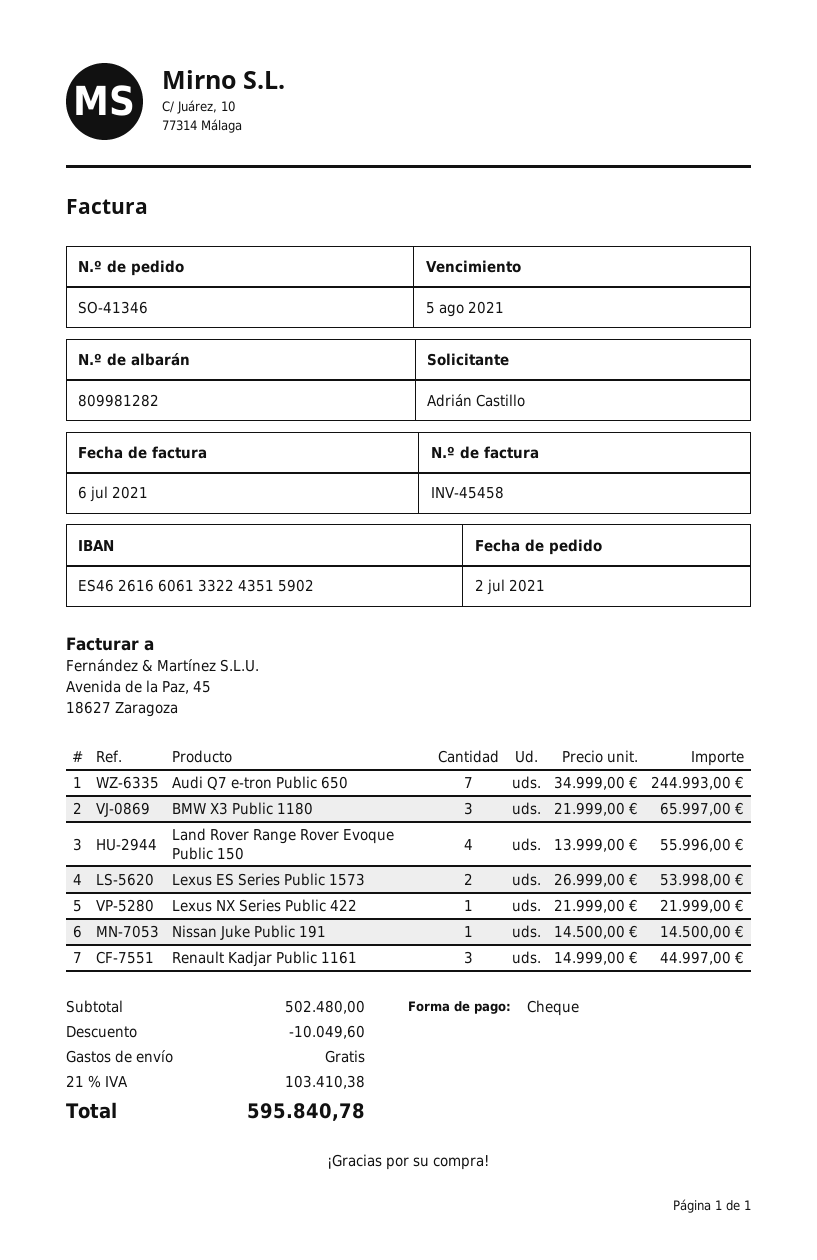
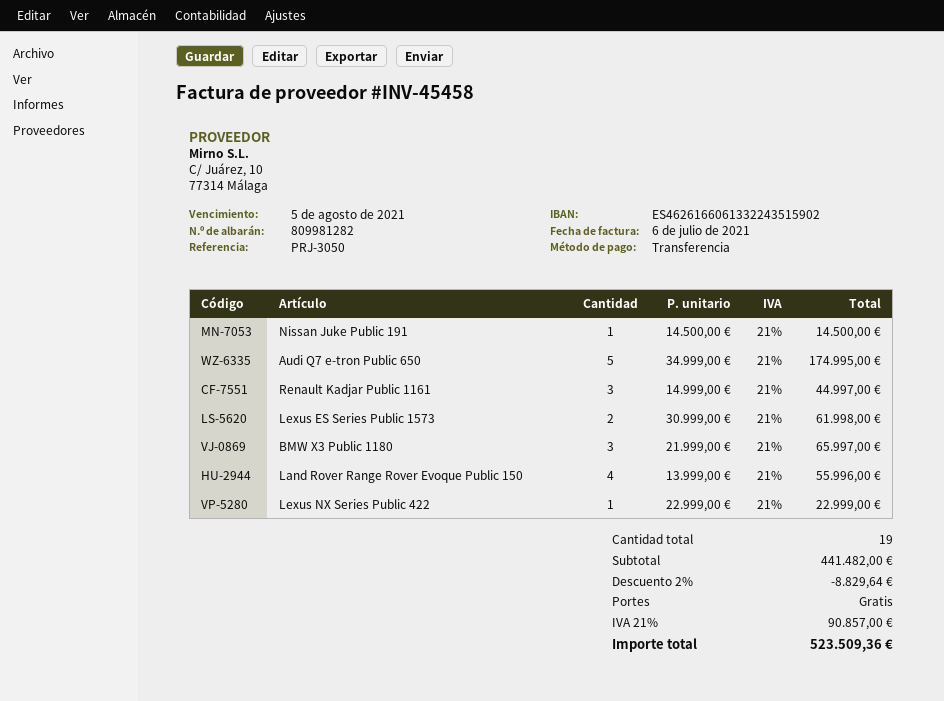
payment method: cheque -> bank transfer
Audi Q7 e-tron Public 650: 7 x 34999.00 = 244993.00 -> 5 x 34999.00 = 174995.00
Lexus ES Series Public 1573: 2 x 26999.00 = 53998.00 -> 2 x 30999.00 = 61998.00
Lexus NX Series Public 422: 1 x 21999.00 = 21999.00 -> 1 x 22999.00 = 22999.00
subtotal: 502480.00 -> 441482.00
discount: 10049.60 -> 8829.64
tax: 21% = 103410.38 -> 21% = 90857.00
total: 595840.78 -> 523509.36

